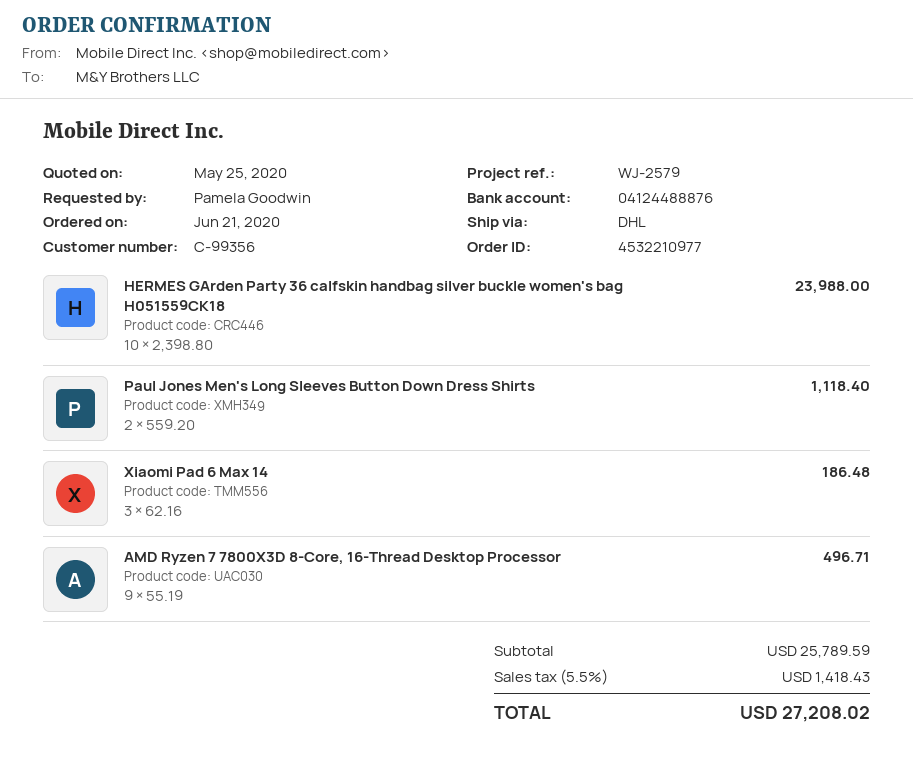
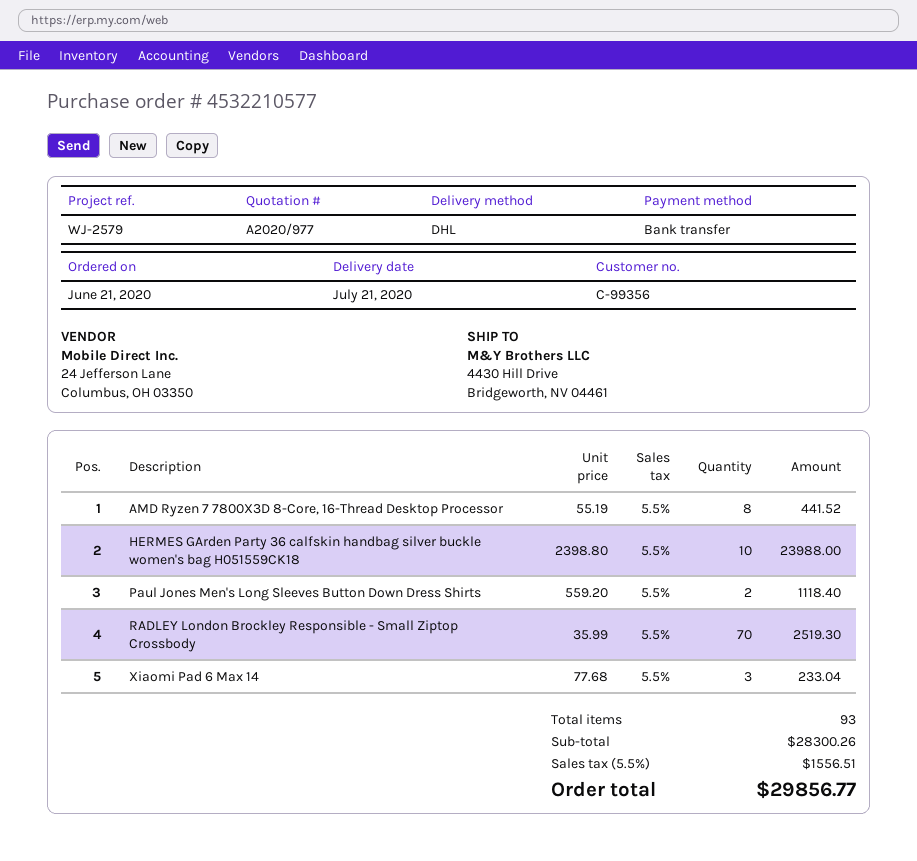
order number: 4532210977 -> 4532210577
Xiaomi Pad 6 Max 14: 3 x 62.16 = 186.48 -> 3 x 77.68 = 233.04
AMD Ryzen 7 7800X3D 8-Core, 16-Thread Desktop Processor: 9 x 55.19 = 496.71 -> 8 x 55.19 = 441.52
RADLEY London Brockley Responsible - Small Ziptop Crossbody: none -> 70 x 35.99 = 2519.30
subtotal: 25789.59 -> 28300.26
tax: 5.5% = 1418.43 -> 5.5% = 1556.51
total: 27208.02 -> 29856.77

